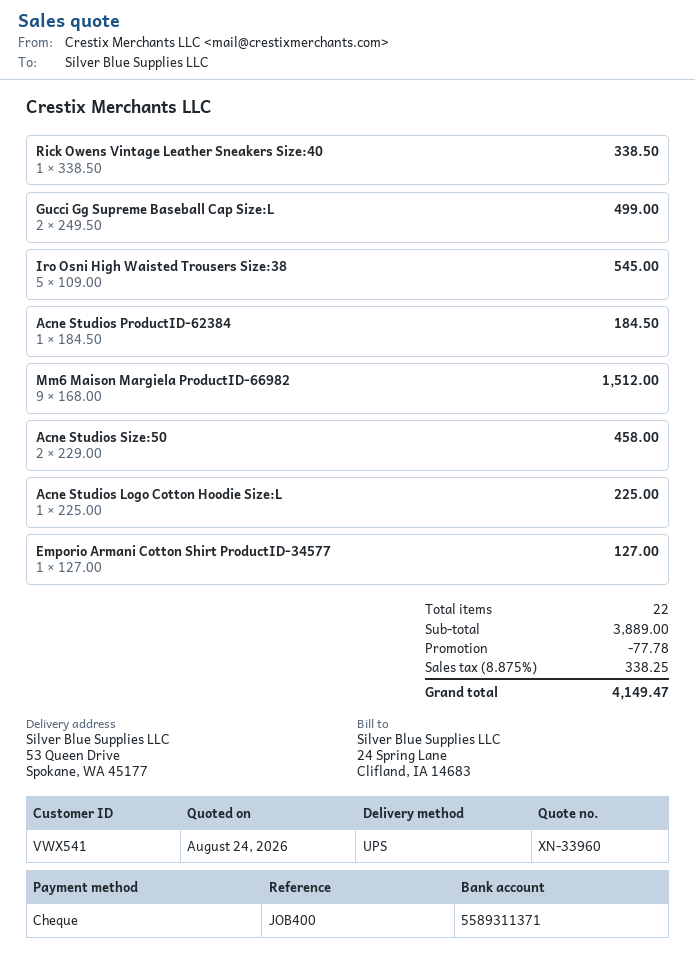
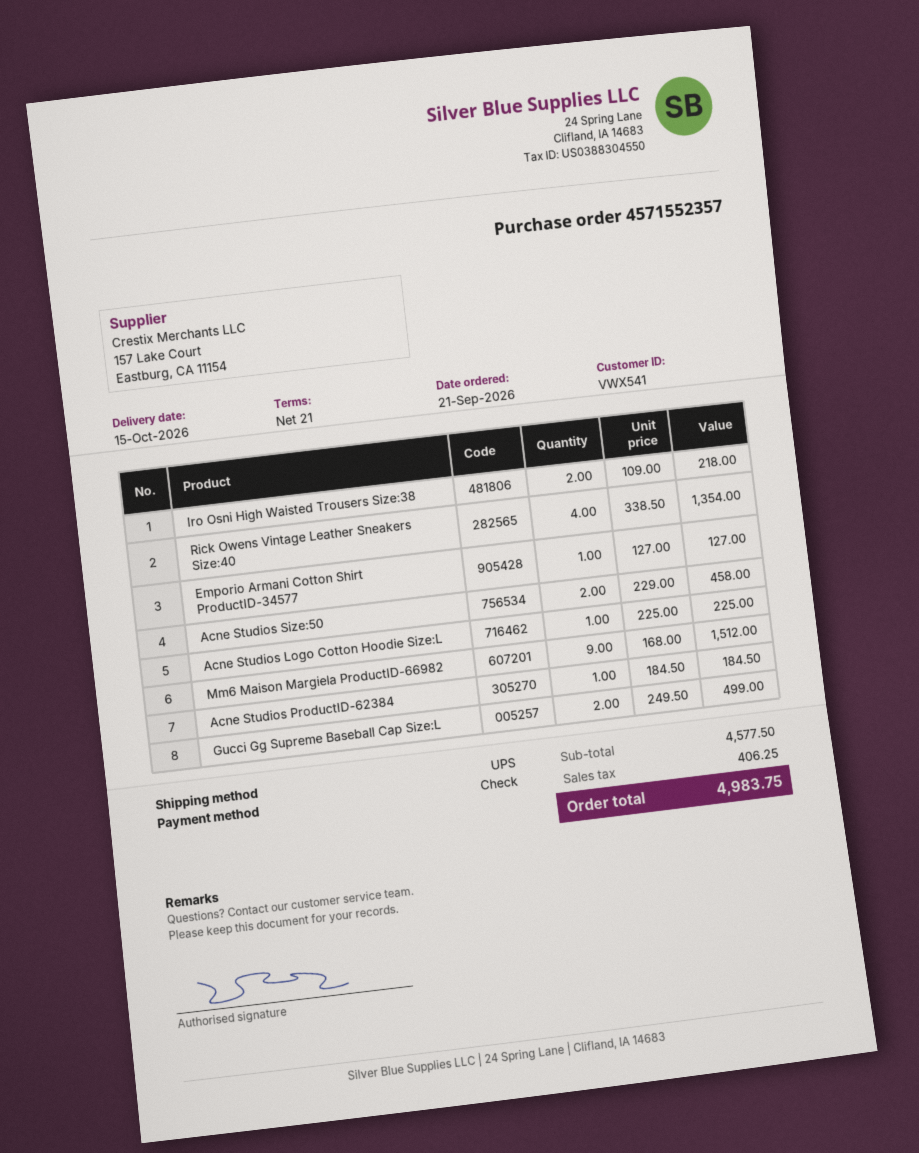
Rick Owens Vintage Leather Sneakers Size:40: 1 x 338.50 = 338.50 -> 4 x 338.50 = 1354.00
Iro Osni High Waisted Trousers Size:38: 5 x 109.00 = 545.00 -> 2 x 109.00 = 218.00
subtotal: 3889.00 -> 4577.50
discount: 77.78 -> none
tax: 338.25 -> 406.25
total: 4149.47 -> 4983.75

